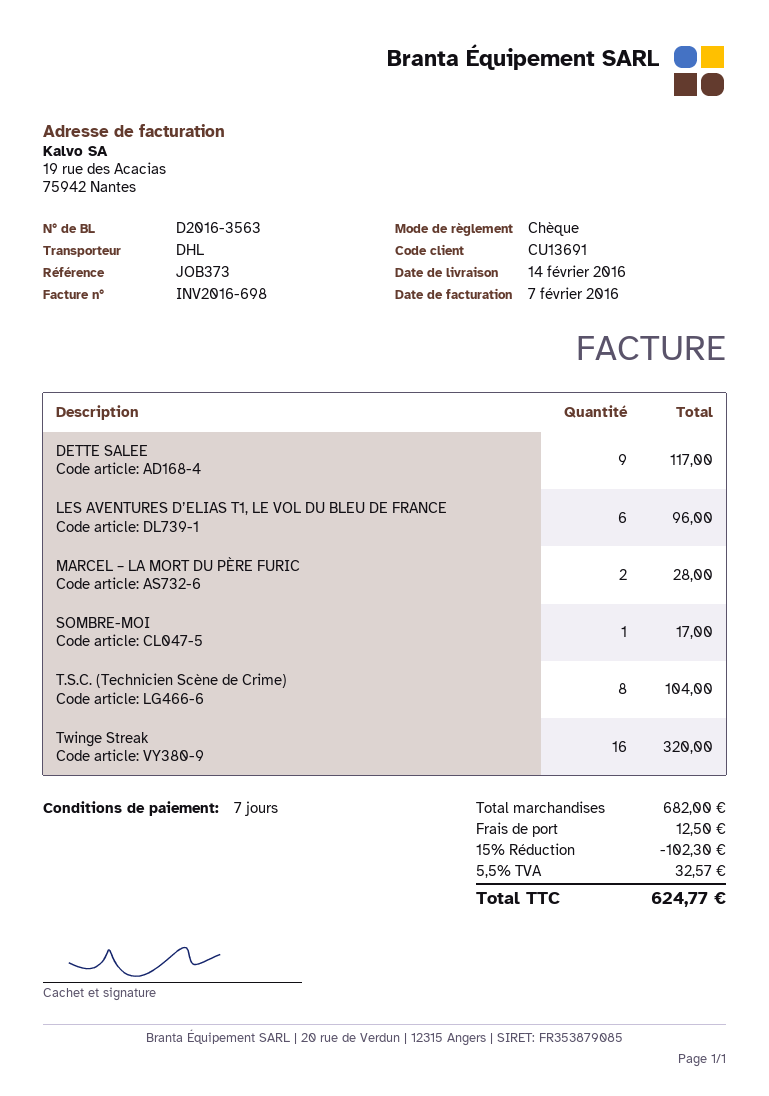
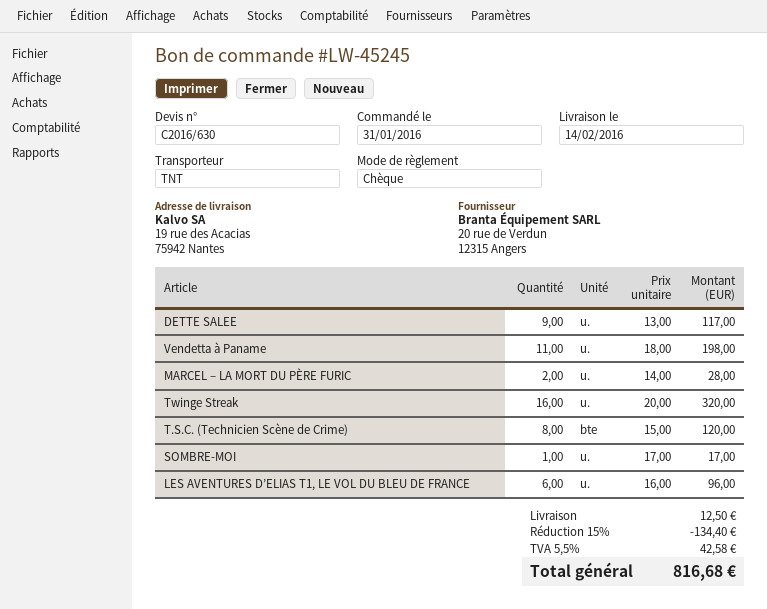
shipping method: DHL -> TNT
T.S.C. (Technicien Scène de Crime): 8 for 104.00 -> 8 for 120.00
Vendetta à Paname: none -> 11 for 198.00
discount: 15% = 102.30 -> 15% = 134.40
tax: 5.5% = 32.57 -> 5.5% = 42.58
total: 624.77 -> 816.68

